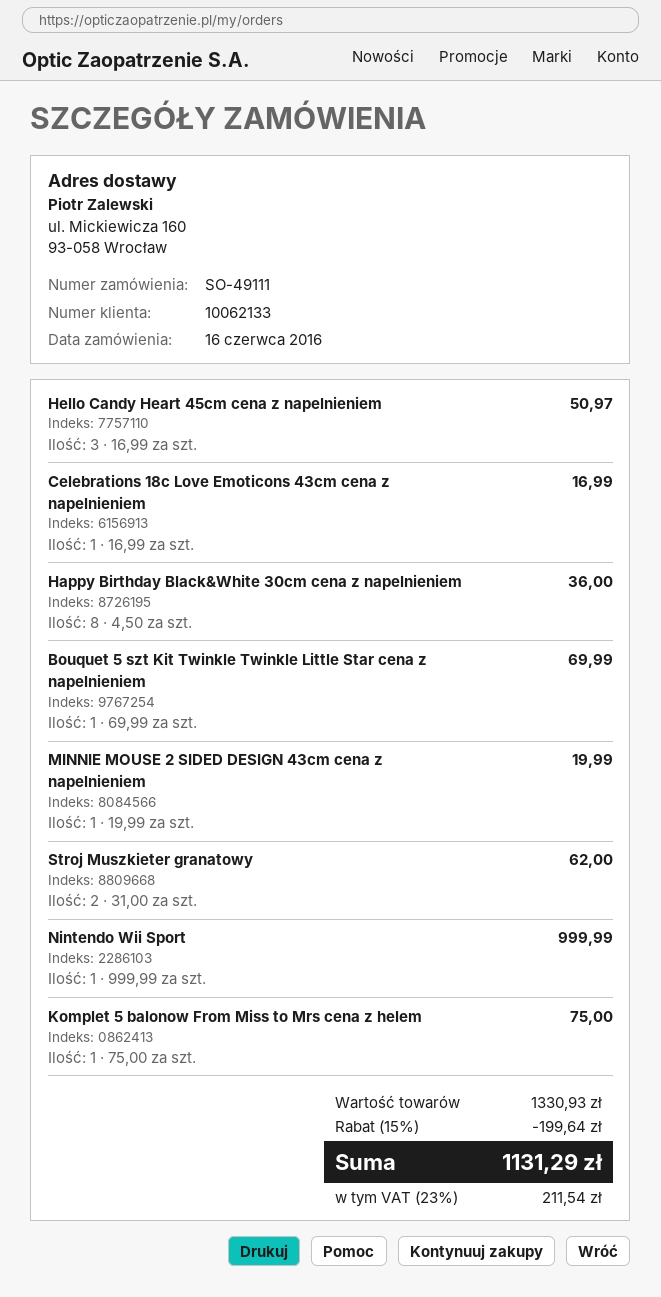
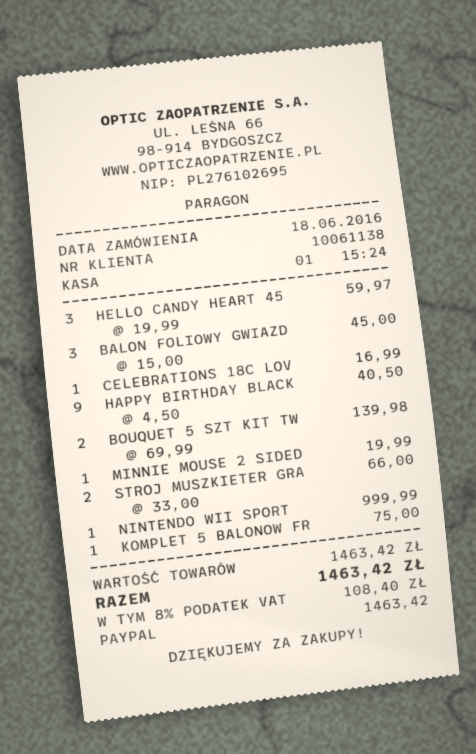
order date: 2016-06-16 -> 2016-06-18
customer number: 10062133 -> 10061138
Hello Candy Heart 45cm cena z napelnieniem: 3 x 16.99 = 50.97 -> 3 x 19.99 = 59.97
Happy Birthday Black&White 30cm cena z napelnieniem: 8 x 4.50 = 36.00 -> 9 x 4.50 = 40.50
Bouquet 5 szt Kit Twinkle Twinkle Little Star cena z napelnieniem: 1 x 69.99 = 69.99 -> 2 x 69.99 = 139.98
Stroj Muszkieter granatowy: 2 x 31.00 = 62.00 -> 2 x 33.00 = 66.00
BALON FOLIOWY GWIAZD: none -> 3 x 15.00 = 45.00
subtotal: 1330.93 -> 1463.42
discount: 15% = 199.64 -> none
tax: 23% = 211.54 -> 8% = 108.40
total: 1131.29 -> 1463.42

